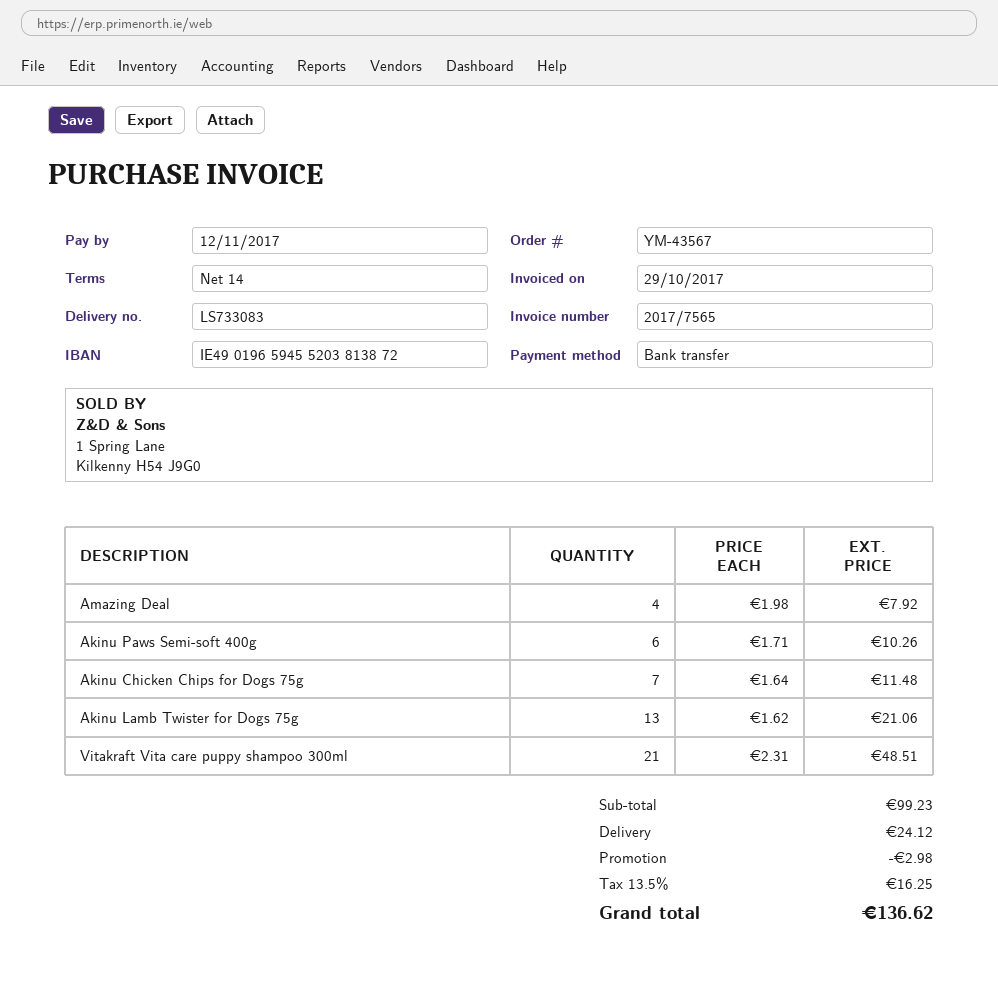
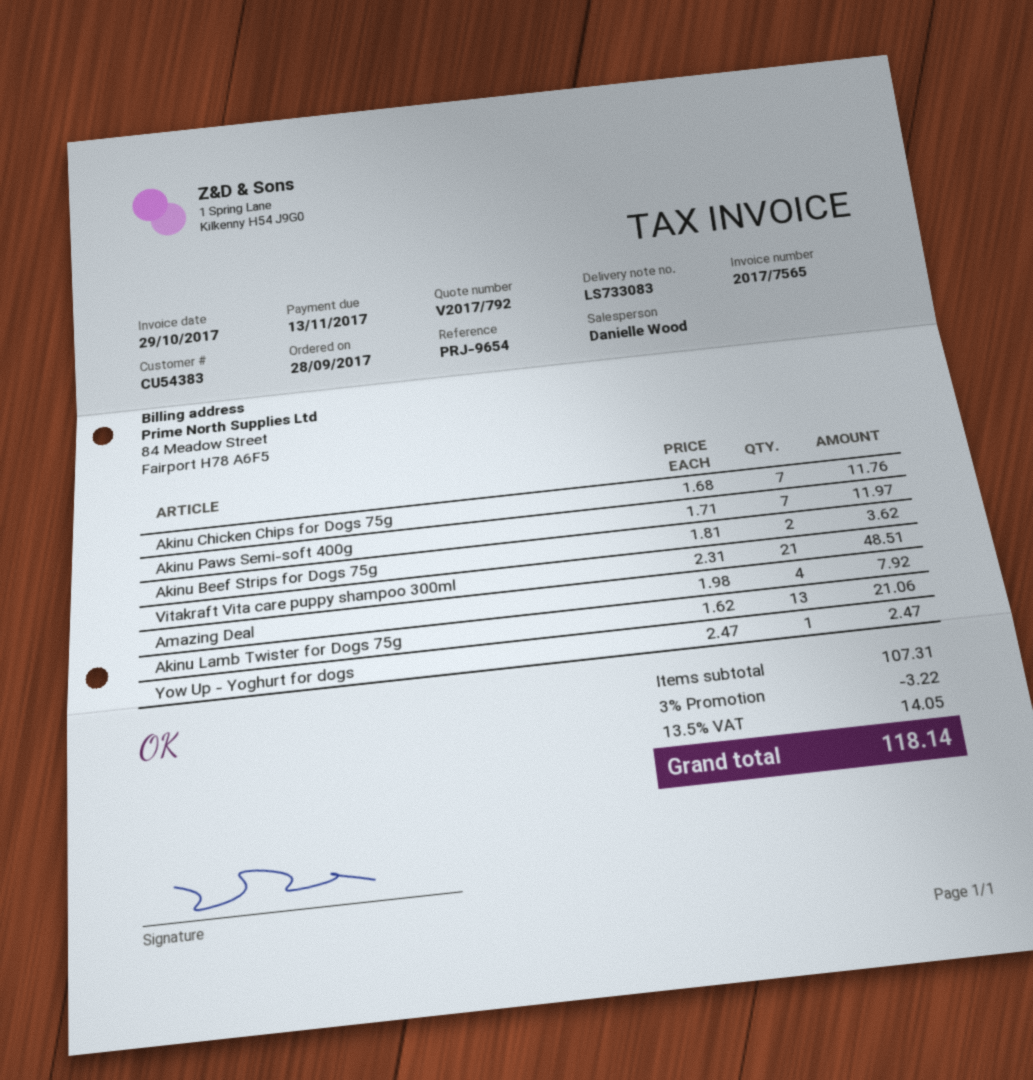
due date: 2017-11-12 -> 2017-11-13
Akinu Paws Semi-soft 400g: 6 x 1.71 = 10.26 -> 7 x 1.71 = 11.97
Akinu Chicken Chips for Dogs 75g: 7 x 1.64 = 11.48 -> 7 x 1.68 = 11.76
Akinu Beef Strips for Dogs 75g: none -> 2 x 1.81 = 3.62
Yow Up - Yoghurt for dogs: none -> 1 x 2.47 = 2.47
subtotal: 99.23 -> 107.31
discount: 2.98 -> 3.22
shipping: 24.12 -> none
tax: 13.5% = 16.25 -> 13.5% = 14.05
total: 136.62 -> 118.14

